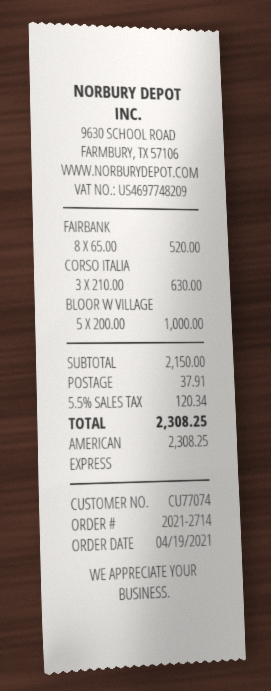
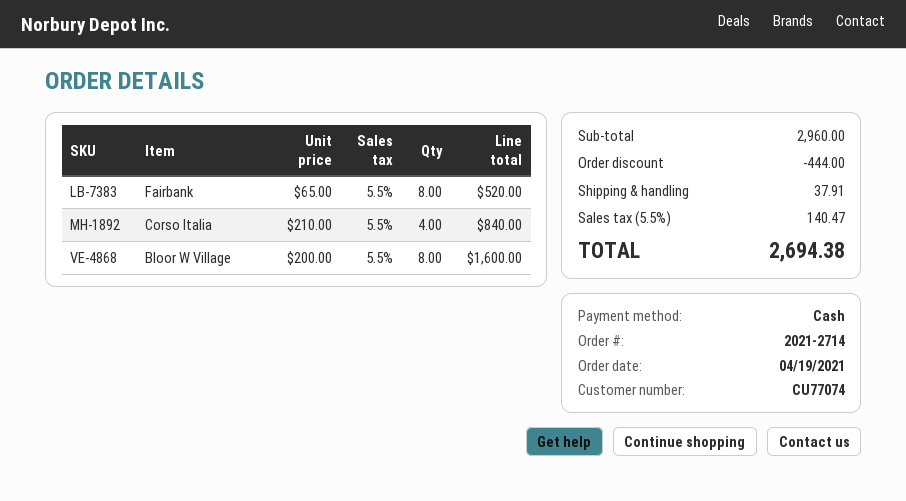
payment method: American Express -> cash
CORSO ITALIA: 3 x 210.00 = 630.00 -> 4 x 210.00 = 840.00
BLOOR W VILLAGE: 5 x 200.00 = 1000.00 -> 8 x 200.00 = 1600.00
subtotal: 2150.00 -> 2960.00
discount: none -> 444.00
tax: 5.5% = 120.34 -> 5.5% = 140.47
total: 2308.25 -> 2694.38

